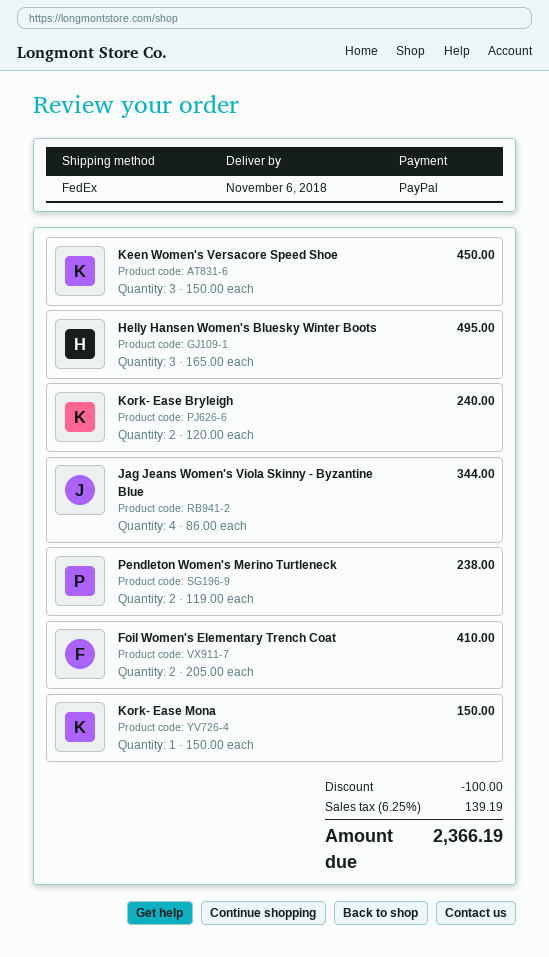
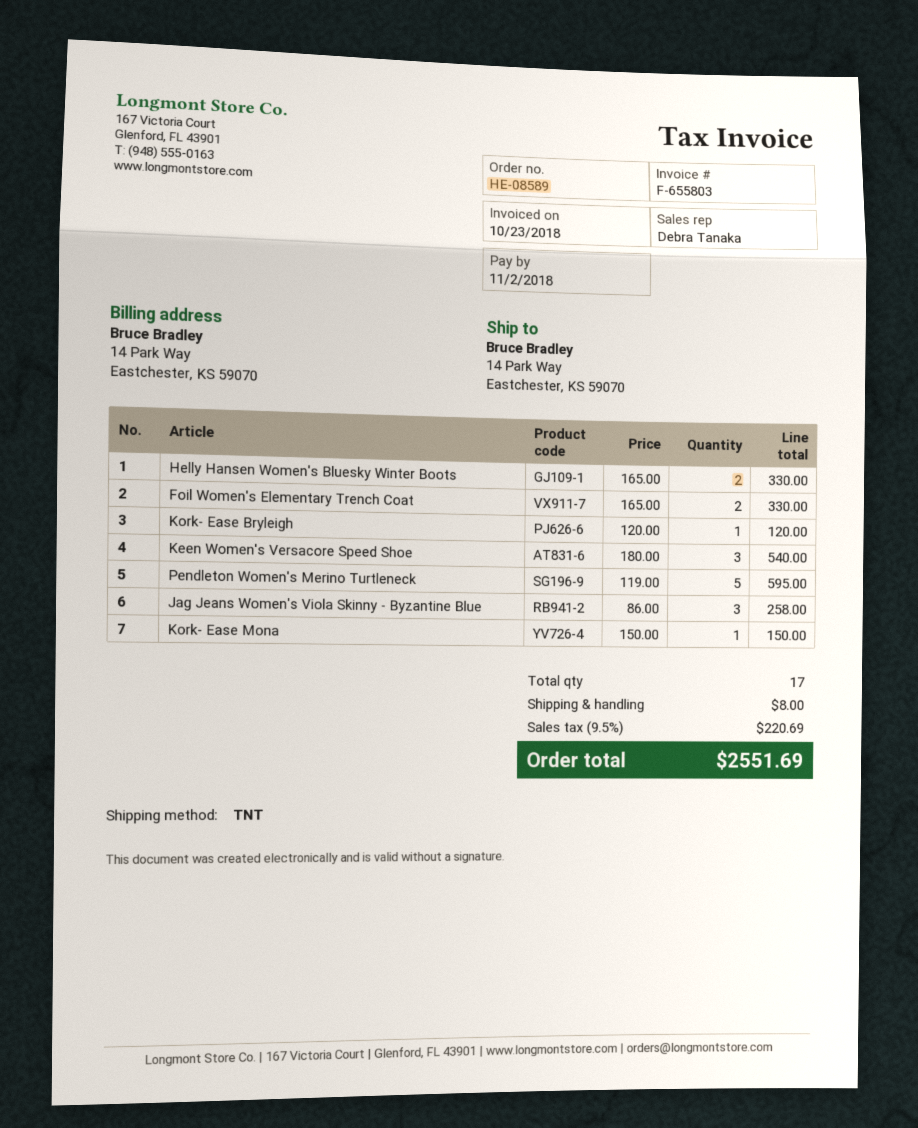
shipping method: FedEx -> TNT
Keen Women's Versacore Speed Shoe: 3 x 150.00 = 450.00 -> 3 x 180.00 = 540.00
Helly Hansen Women's Bluesky Winter Boots: 3 x 165.00 = 495.00 -> 2 x 165.00 = 330.00
Kork- Ease Bryleigh: 2 x 120.00 = 240.00 -> 1 x 120.00 = 120.00
Jag Jeans Women's Viola Skinny - Byzantine Blue: 4 x 86.00 = 344.00 -> 3 x 86.00 = 258.00
Pendleton Women's Merino Turtleneck: 2 x 119.00 = 238.00 -> 5 x 119.00 = 595.00
Foil Women's Elementary Trench Coat: 2 x 205.00 = 410.00 -> 2 x 165.00 = 330.00
discount: 100.00 -> none
shipping: none -> 8.00
tax: 6.25% = 139.19 -> 9.5% = 220.69
total: 2366.19 -> 2551.69

